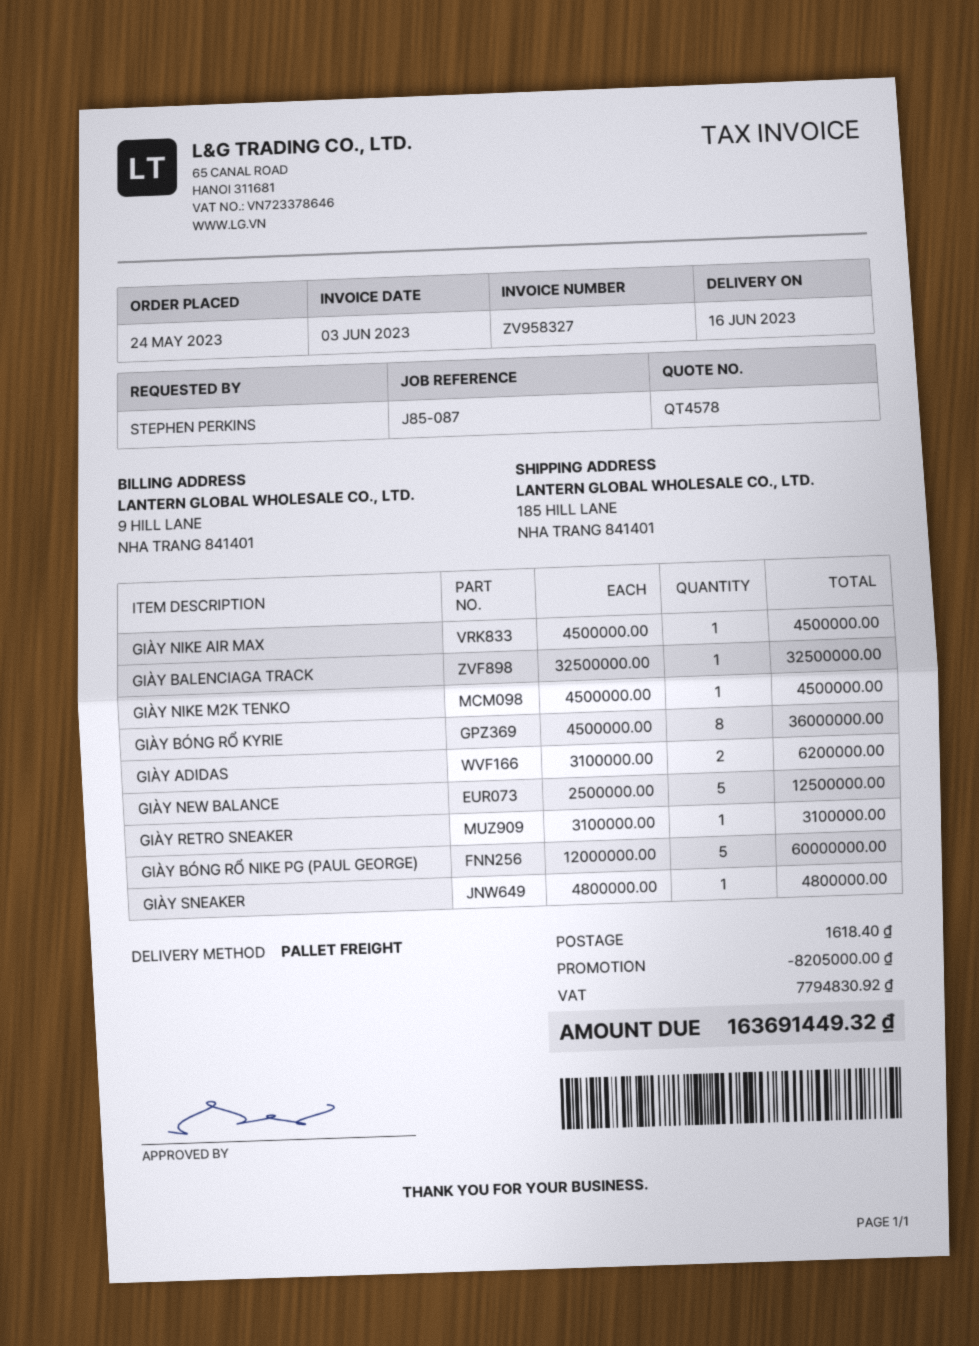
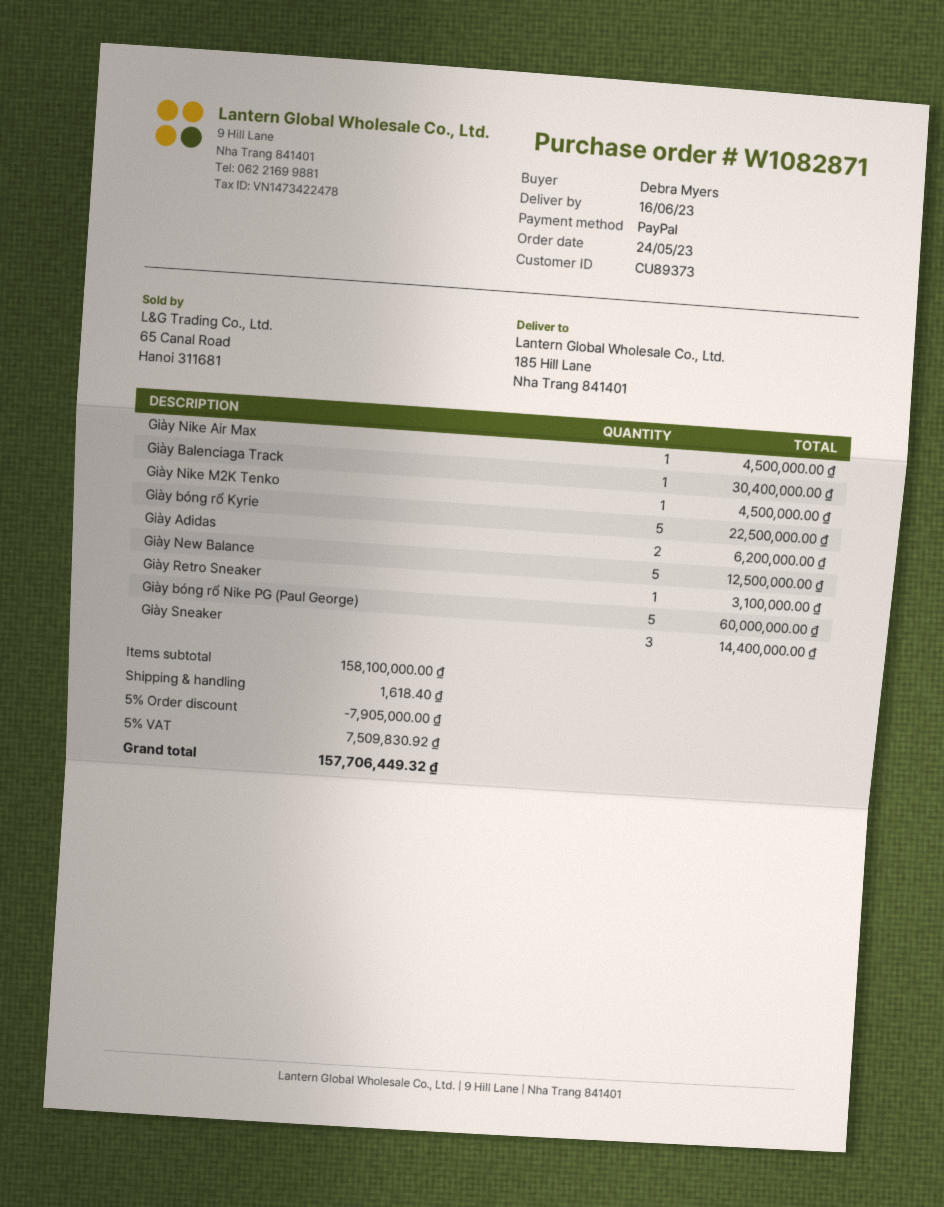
ordered by: STEPHEN PERKINS -> Debra Myers
GIÀY BALENCIAGA TRACK: 1 for 32500000.00 -> 1 for 30400000.00
GIÀY BÓNG RỔ KYRIE: 8 for 36000000.00 -> 5 for 22500000.00
GIÀY SNEAKER: 1 for 4800000.00 -> 3 for 14400000.00
discount: 8205000.00 -> 7905000.00
tax: 7794830.92 -> 7509830.92
total: 163691449.32 -> 157706449.32

